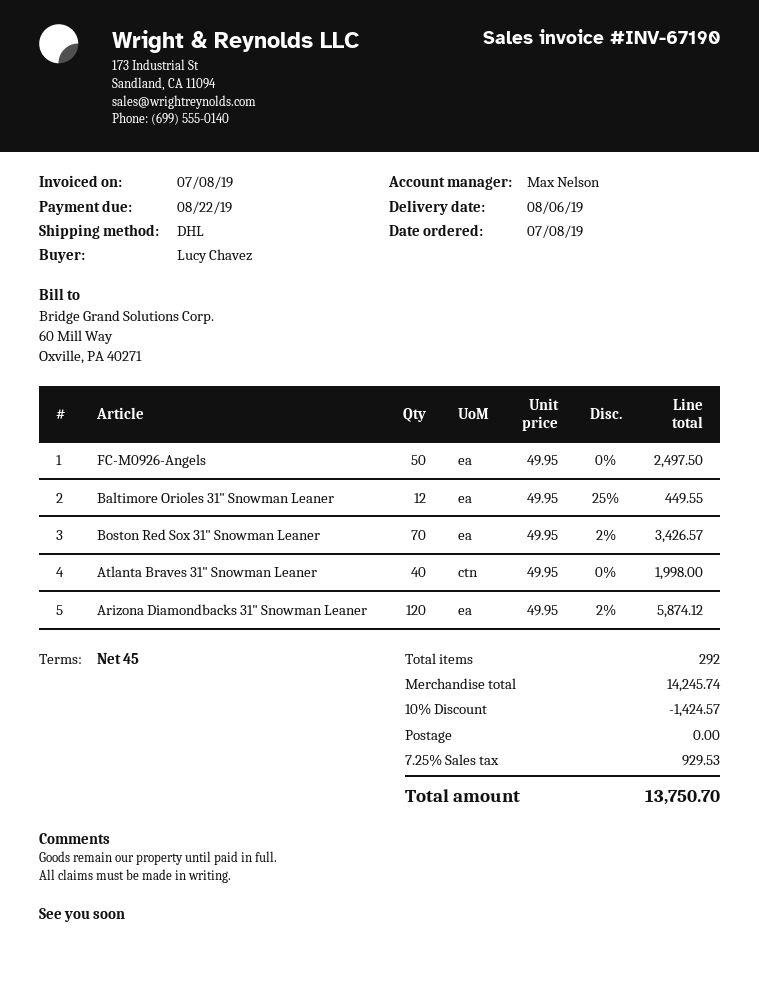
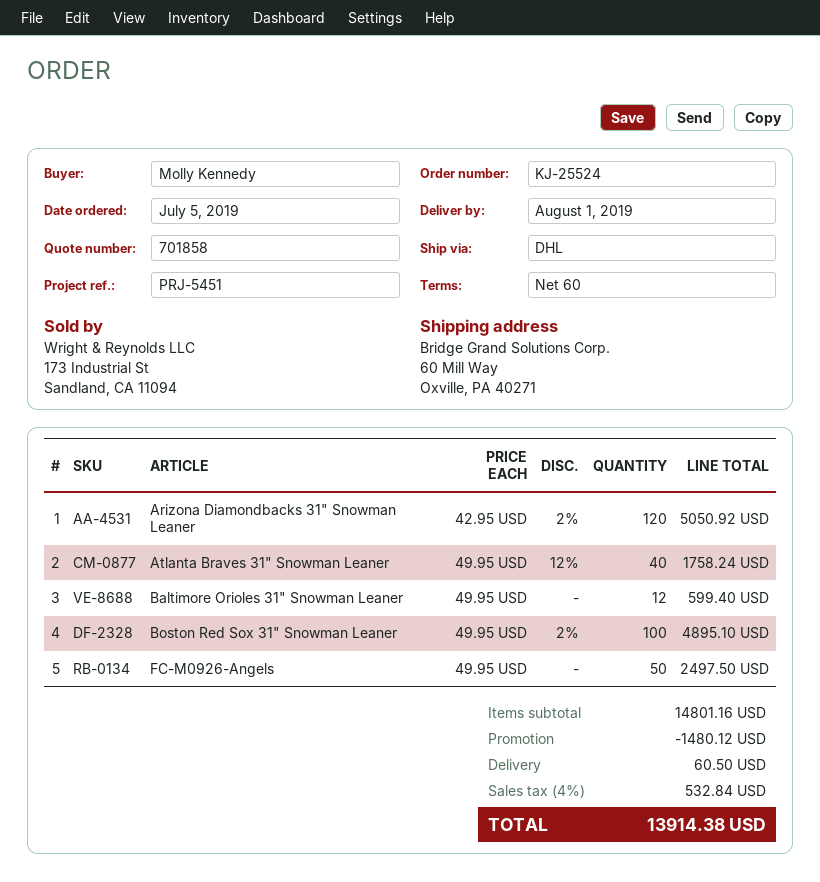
order date: 2019-07-08 -> 2019-07-05
delivery date: 2019-08-06 -> 2019-08-01
payment terms: 45 days -> 60 days
ordered by: Lucy Chavez -> Molly Kennedy
Baltimore Orioles 31" Snowman Leaner: 12 x 49.95 - 25% = 449.55 -> 12 x 49.95 = 599.40
Boston Red Sox 31" Snowman Leaner: 70 x 49.95 - 2% = 3426.57 -> 100 x 49.95 - 2% = 4895.10
Atlanta Braves 31" Snowman Leaner: 40 x 49.95 = 1998.00 -> 40 x 49.95 - 12% = 1758.24
Arizona Diamondbacks 31" Snowman Leaner: 120 x 49.95 - 2% = 5874.12 -> 120 x 42.95 - 2% = 5050.92
subtotal: 14245.74 -> 14801.16
discount: 1424.57 -> 1480.12
shipping: 0.00 -> 60.50
tax: 7.25% = 929.53 -> 4% = 532.84
total: 13750.70 -> 13914.38

